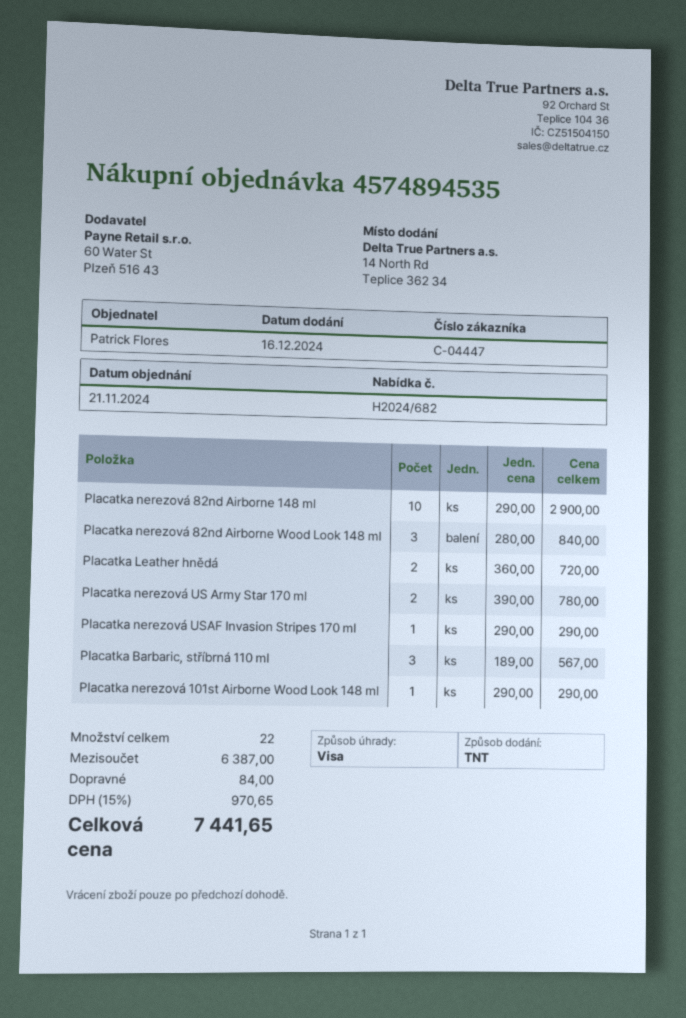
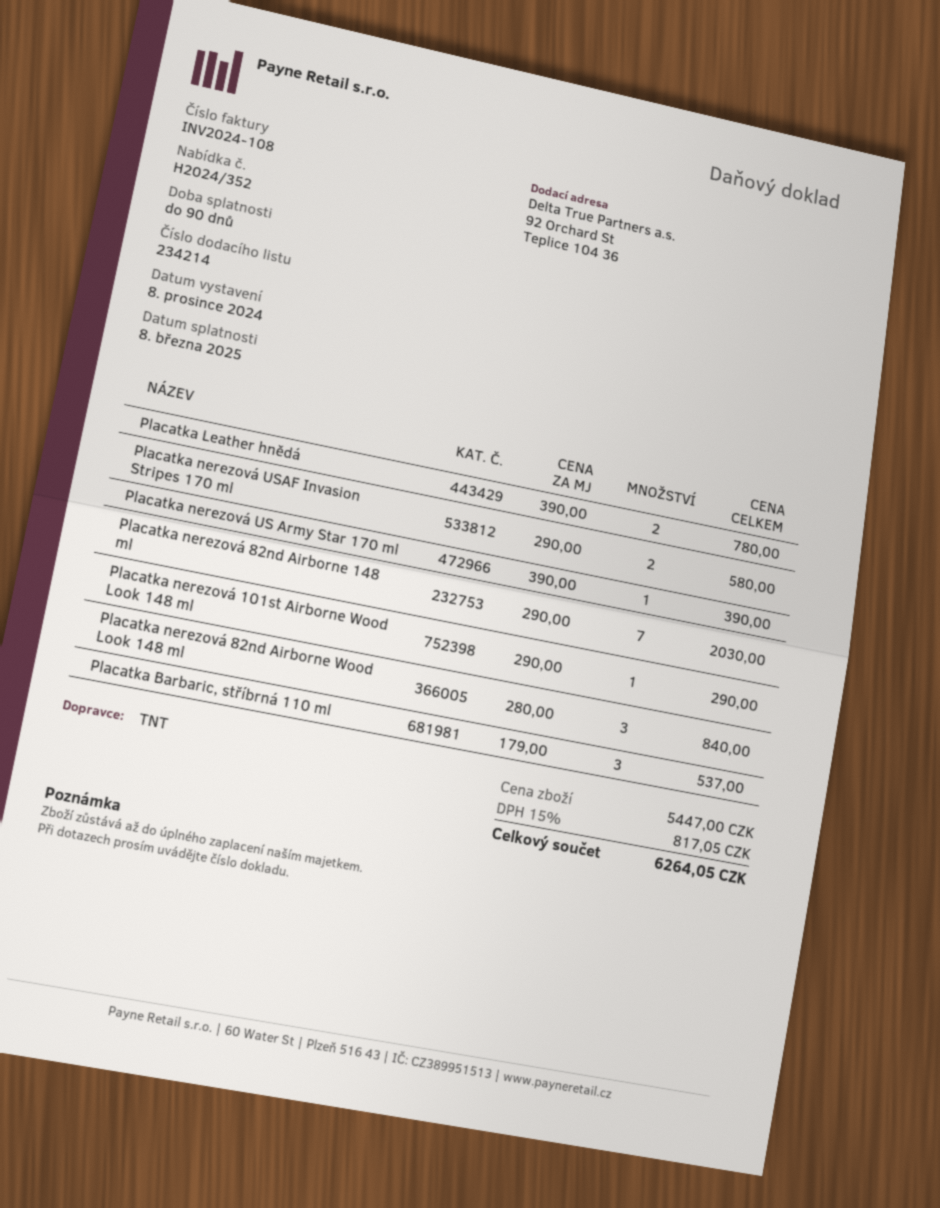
quote number: H2024/682 -> H2024/352
ship to: 14 North Rd, Teplice 362 34 -> 92 Orchard St, Teplice 104 36
Placatka nerezová 82nd Airborne 148 ml: 10 x 290.00 = 2900.00 -> 7 x 290.00 = 2030.00
Placatka Leather hnědá: 2 x 360.00 = 720.00 -> 2 x 390.00 = 780.00
Placatka nerezová US Army Star 170 ml: 2 x 390.00 = 780.00 -> 1 x 390.00 = 390.00
Placatka nerezová USAF Invasion Stripes 170 ml: 1 x 290.00 = 290.00 -> 2 x 290.00 = 580.00
Placatka Barbaric, stříbrná 110 ml: 3 x 189.00 = 567.00 -> 3 x 179.00 = 537.00
subtotal: 6387.00 -> 5447.00
shipping: 84.00 -> none
tax: 15% = 970.65 -> 15% = 817.05
total: 7441.65 -> 6264.05

